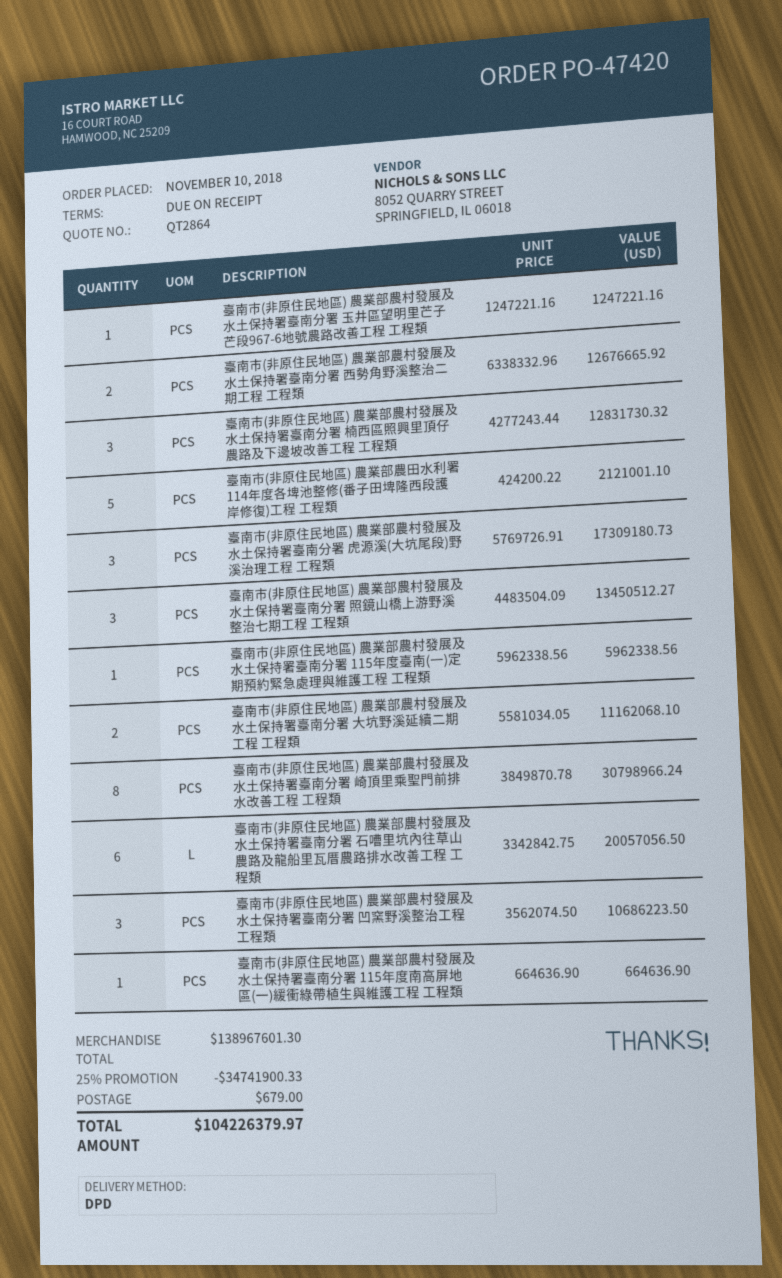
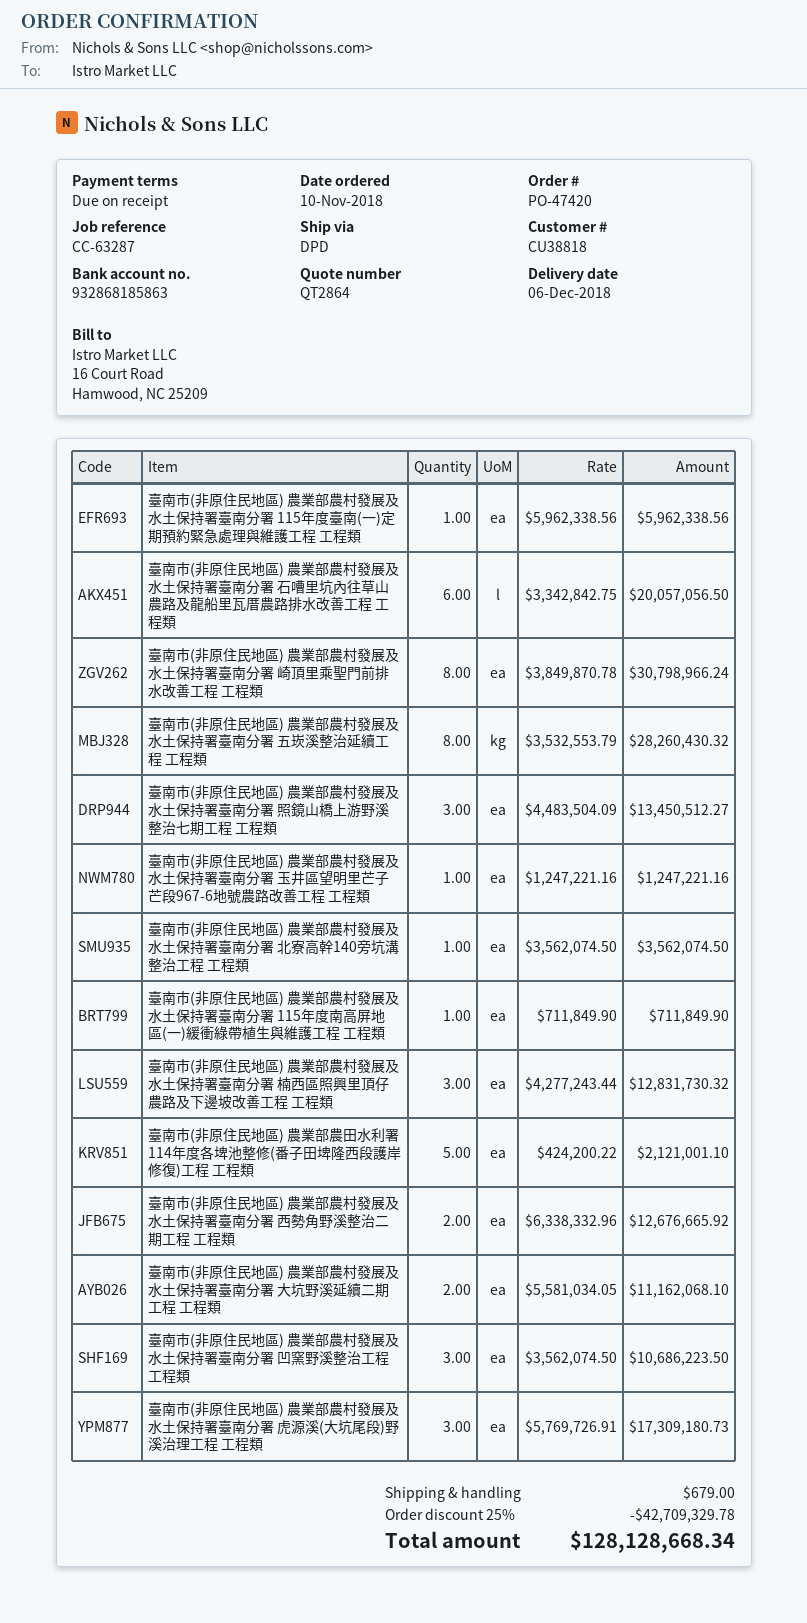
臺南市(非原住民地區) 農業部農村發展及水土保持署臺南分署 115年度南高屏地區(一)緩衝綠帶植生與維護工程 工程類: 1 x 664636.90 = 664636.90 -> 1 x 711849.90 = 711849.90
臺南市(非原住民地區) 農業部農村發展及水土保持署臺南分署 五崁溪整治延續工程 工程類: none -> 8 x 3532553.79 = 28260430.32
臺南市(非原住民地區) 農業部農村發展及水土保持署臺南分署 北寮高幹140旁坑溝整治工程 工程類: none -> 1 x 3562074.50 = 3562074.50
discount: 25% = 34741900.33 -> 25% = 42709329.78
total: 104226379.97 -> 128128668.34

